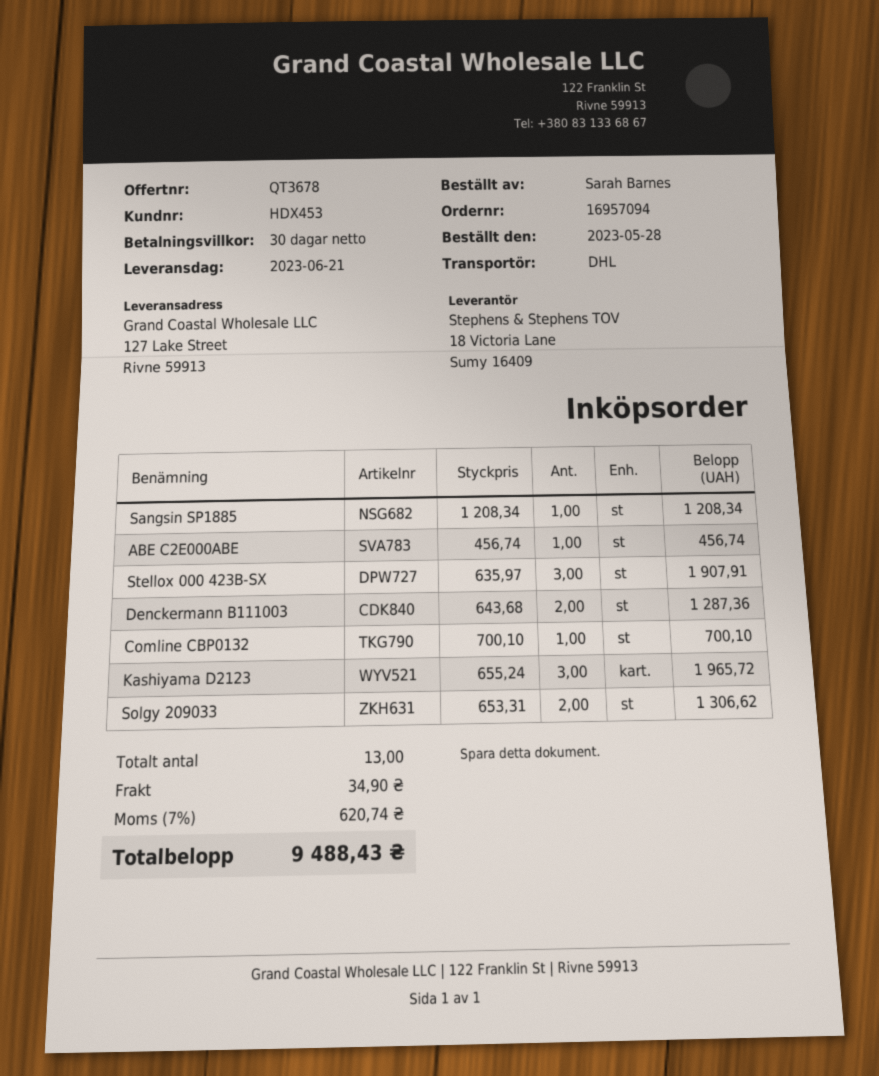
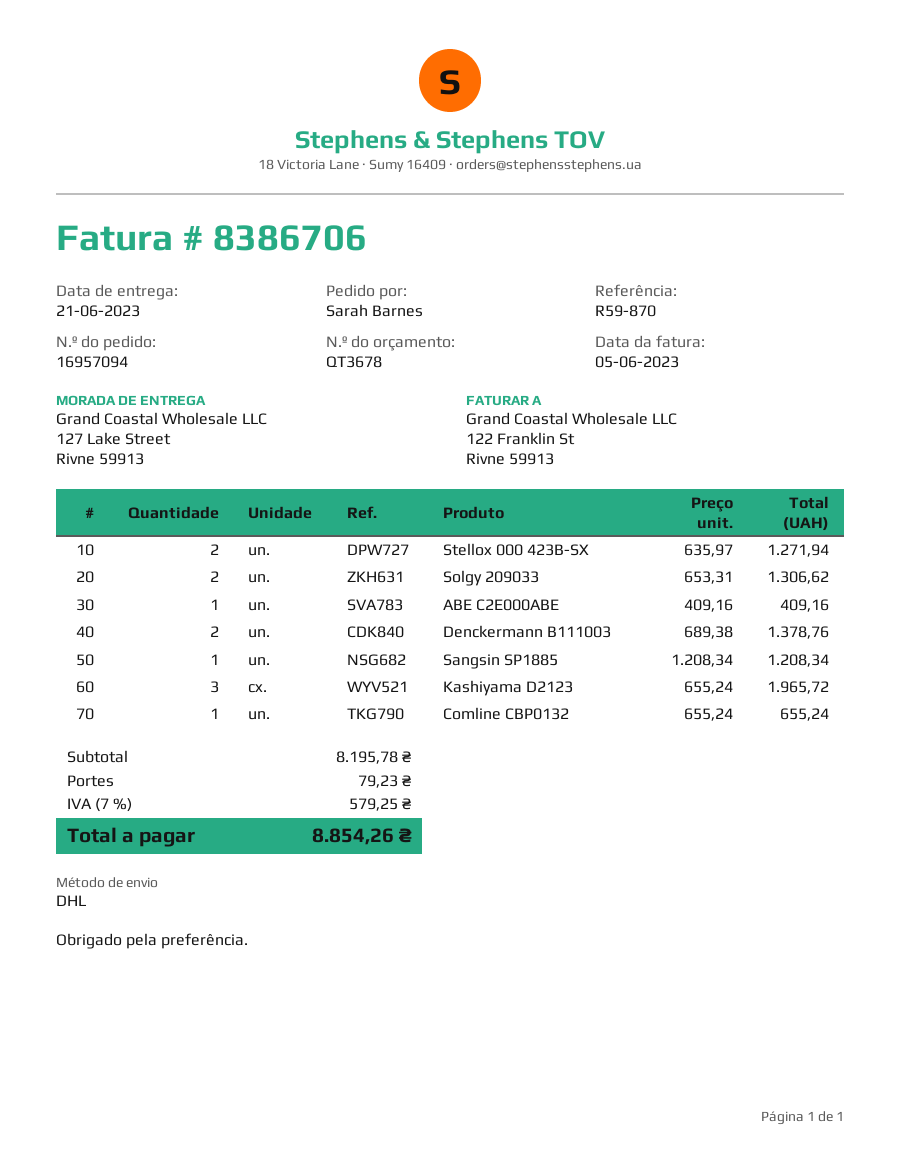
ABE C2E000ABE: 1 x 456.74 = 456.74 -> 1 x 409.16 = 409.16
Stellox 000 423B-SX: 3 x 635.97 = 1907.91 -> 2 x 635.97 = 1271.94
Denckermann B111003: 2 x 643.68 = 1287.36 -> 2 x 689.38 = 1378.76
Comline CBP0132: 1 x 700.10 = 700.10 -> 1 x 655.24 = 655.24
shipping: 34.90 -> 79.23
tax: 7% = 620.74 -> 7% = 579.25
total: 9488.43 -> 8854.26

